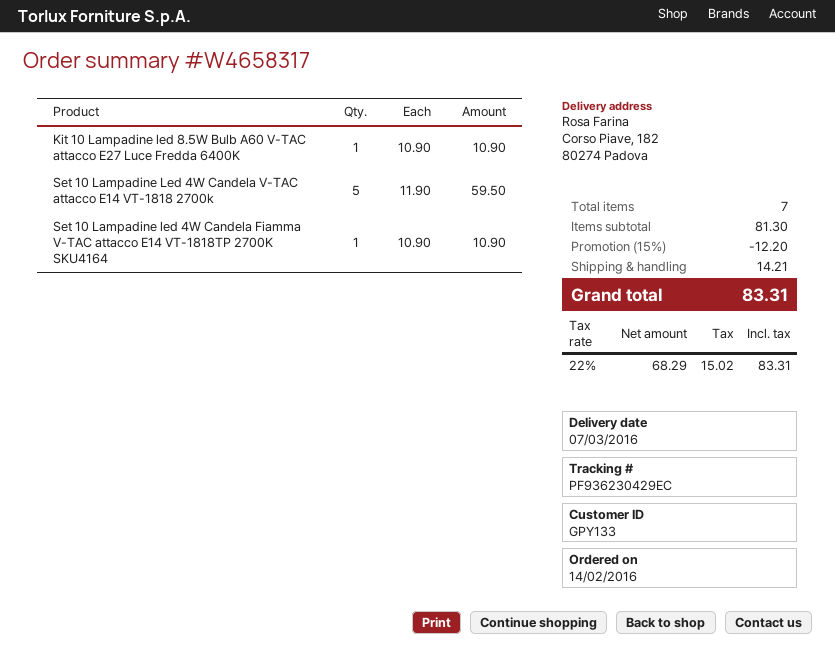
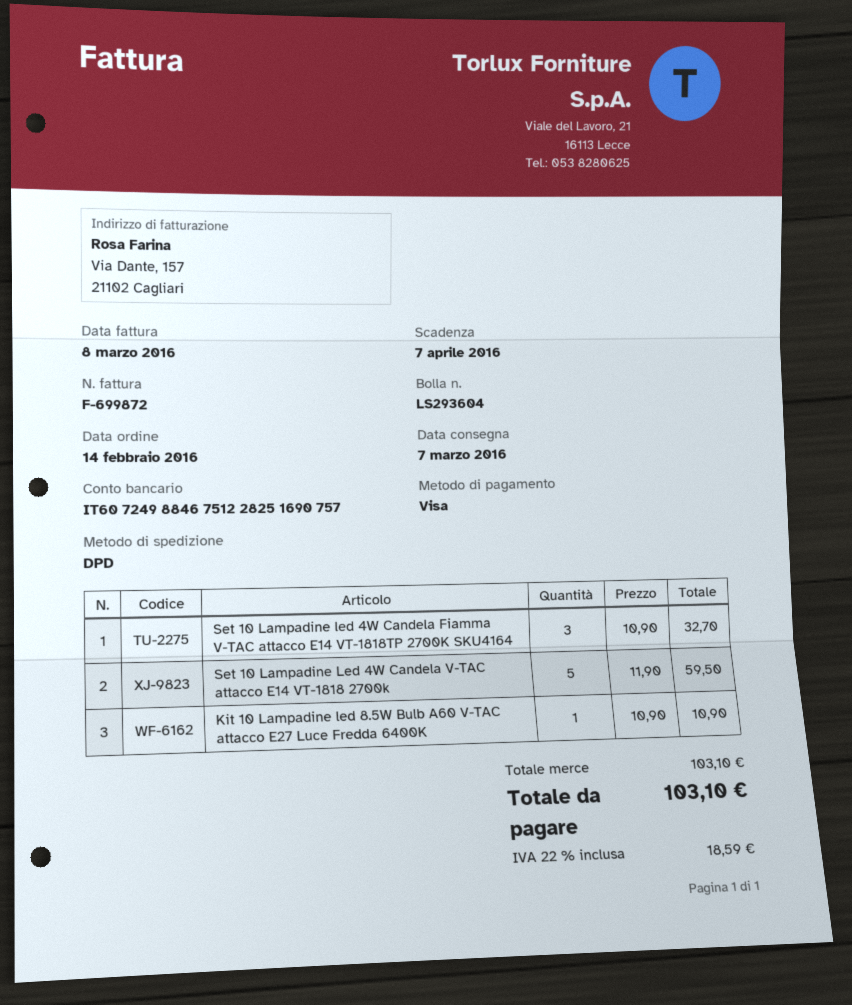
Set 10 Lampadine led 4W Candela Fiamma V-TAC attacco E14 VT-1818TP 2700K SKU4164: 1 x 10.90 = 10.90 -> 3 x 10.90 = 32.70
subtotal: 81.30 -> 103.10
discount: 15% = 12.20 -> none
shipping: 14.21 -> none
tax: 22% = 15.02 -> 22% = 18.59
total: 83.31 -> 103.10

